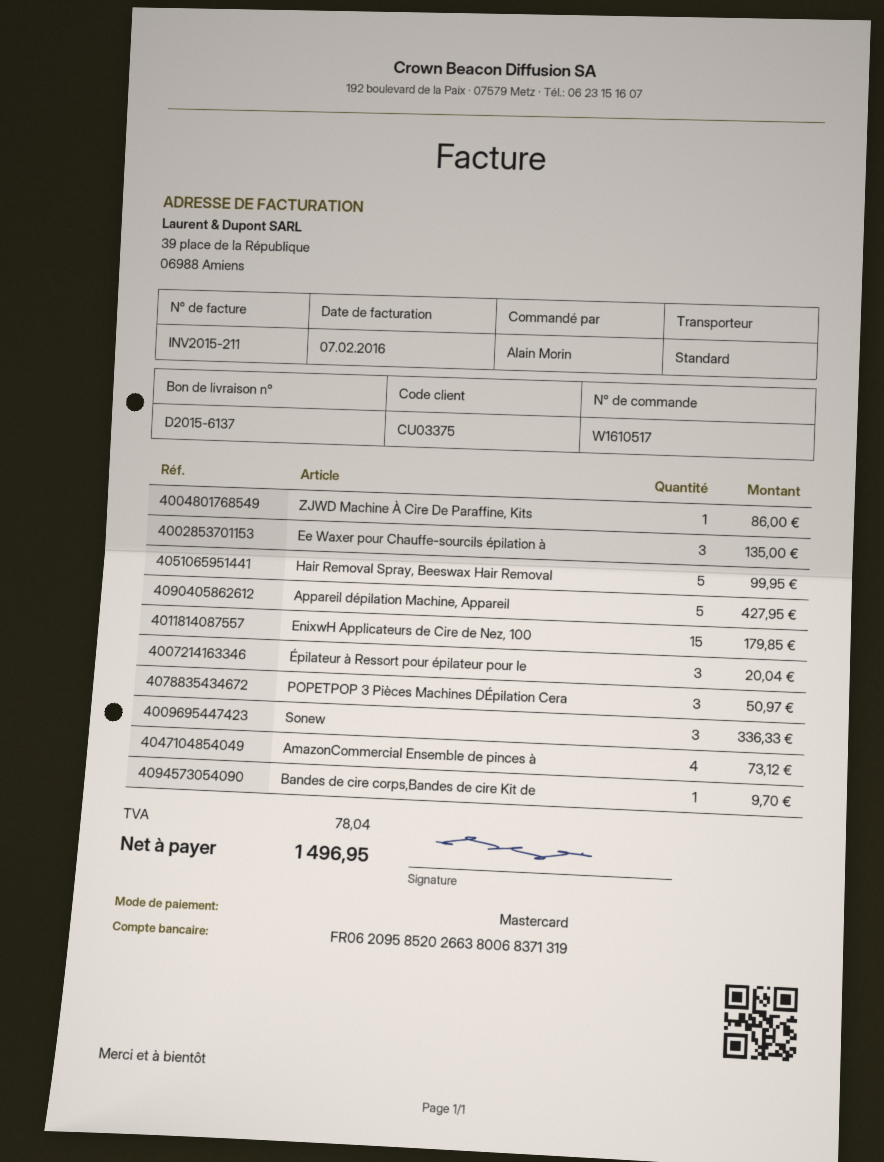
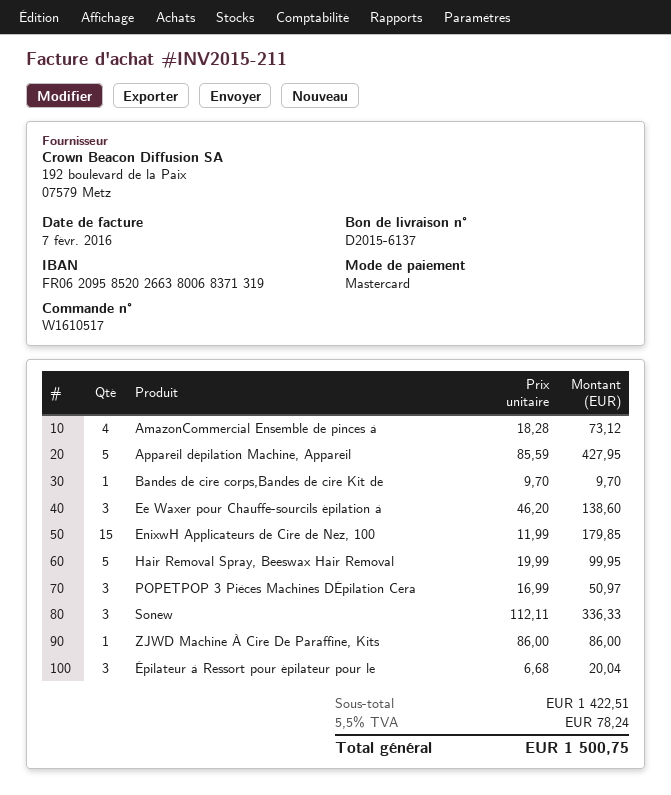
Ee Waxer pour Chauffe-sourcils épilation à: 3 for 135.00 -> 3 for 138.60
tax: 78.04 -> 78.24
total: 1496.95 -> 1500.75

